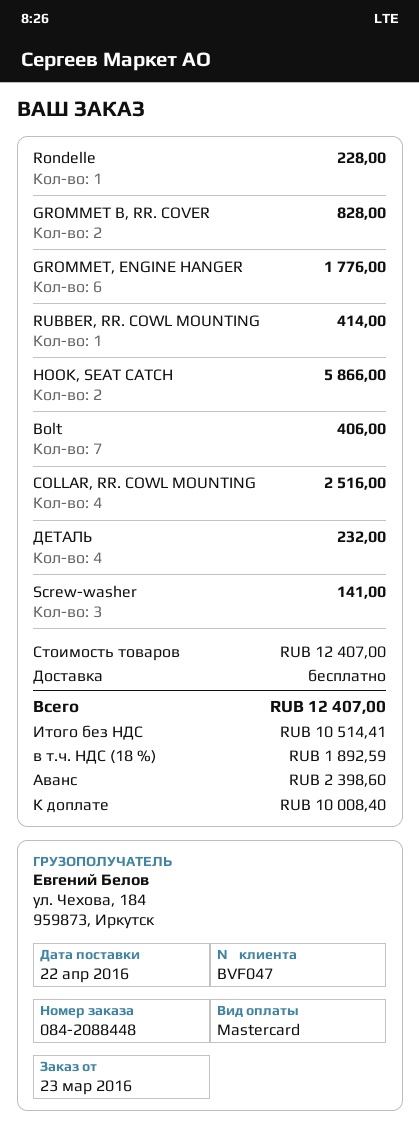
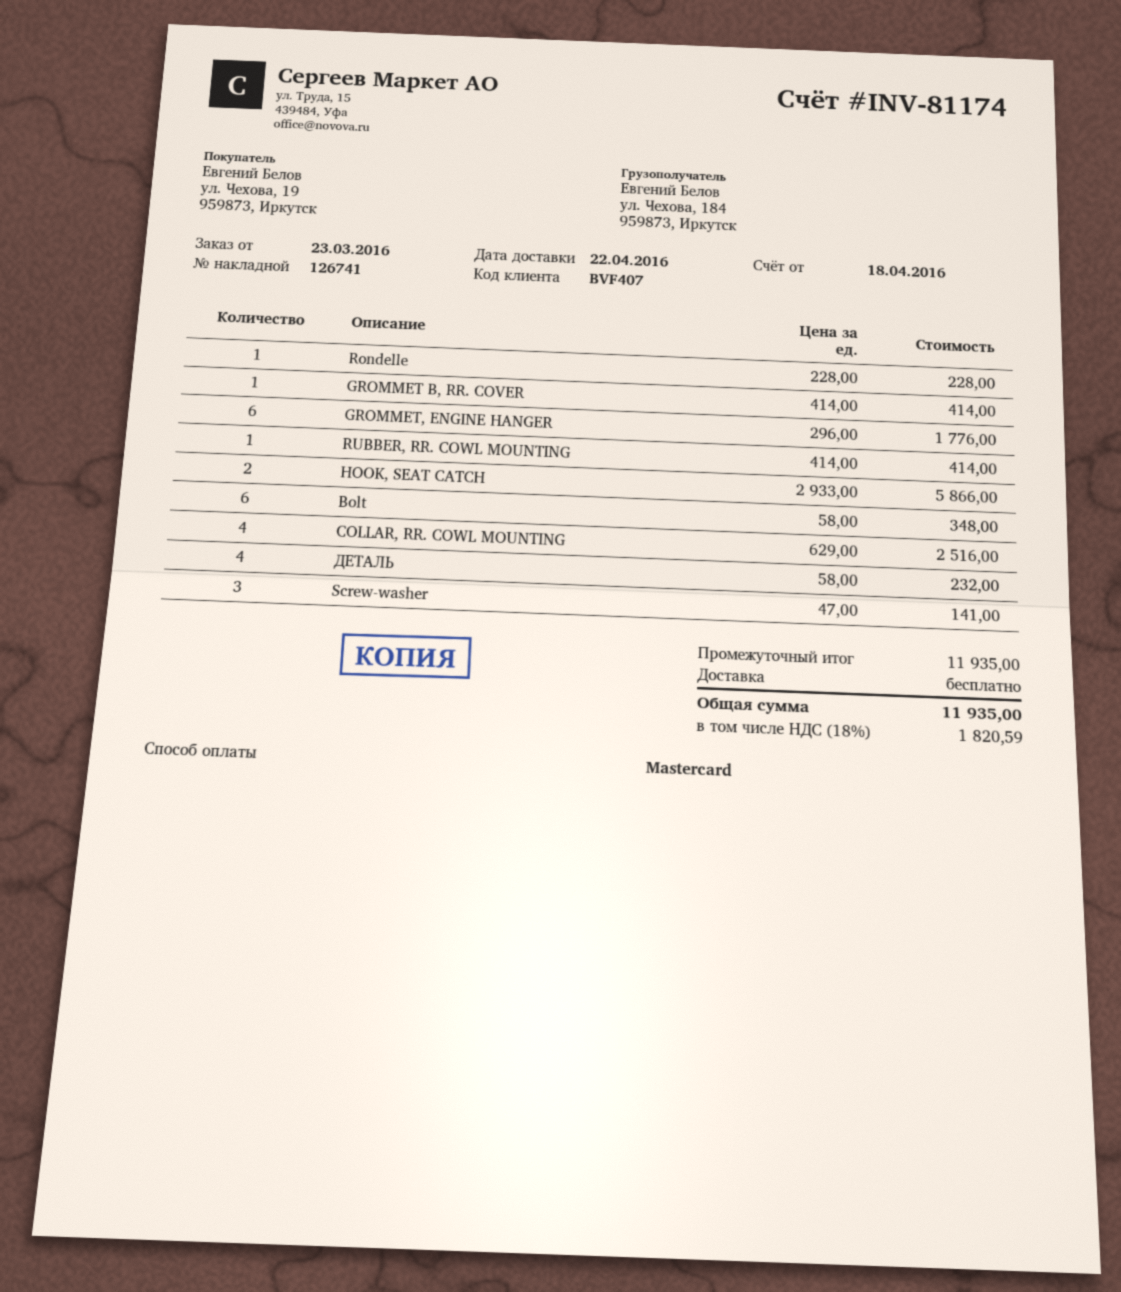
customer number: BVF047 -> BVF407
GROMMET B, RR. COVER: 2 for 828.00 -> 1 for 414.00
Bolt: 7 for 406.00 -> 6 for 348.00
subtotal: 12407.00 -> 11935.00
tax: 18% = 1892.59 -> 18% = 1820.59
total: 12407.00 -> 11935.00

